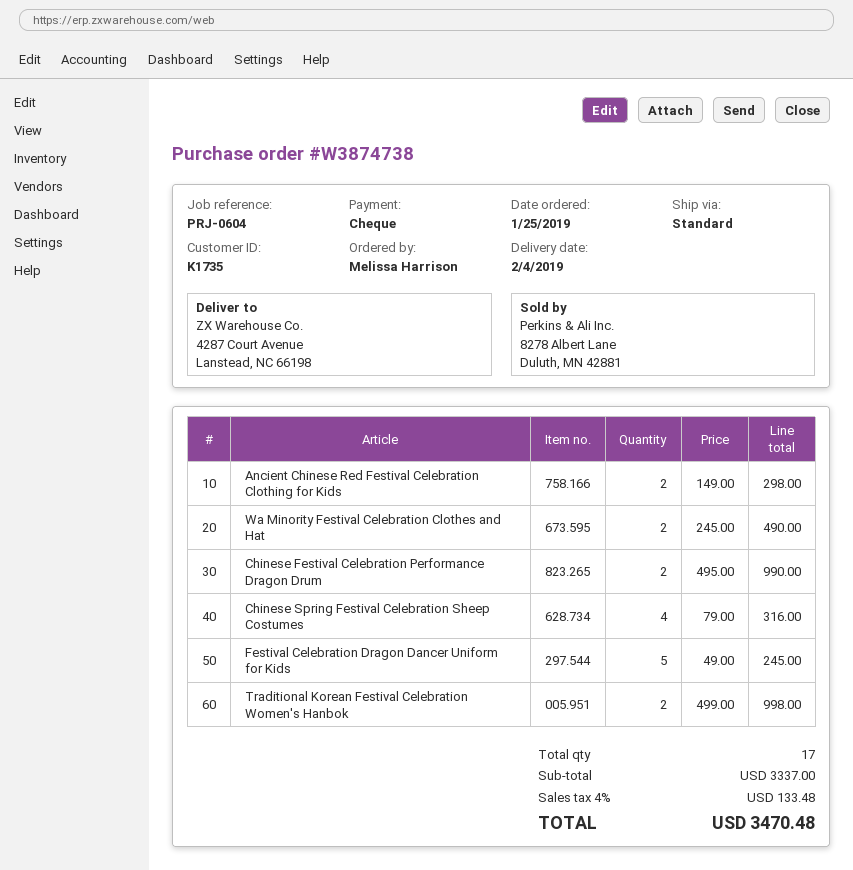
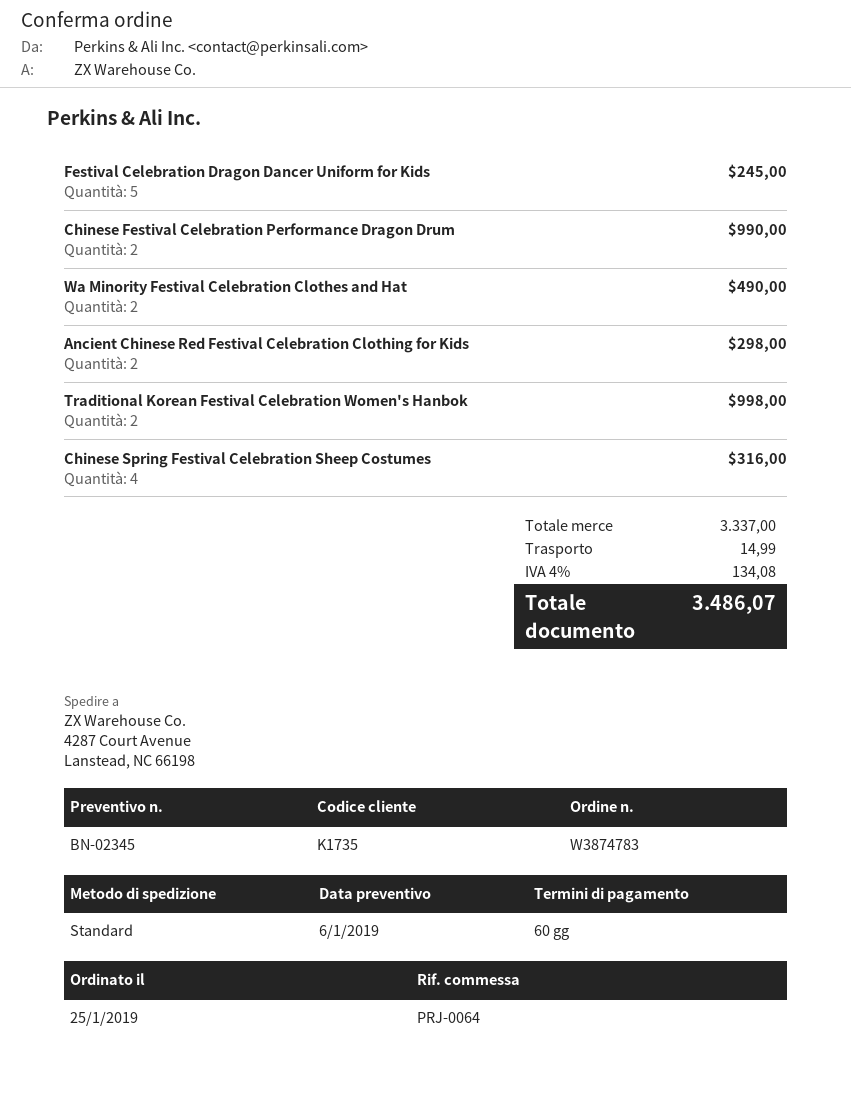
order number: W3874738 -> W3874783
reference: PRJ-0604 -> PRJ-0064
shipping: none -> 14.99
tax: 4% = 133.48 -> 4% = 134.08
total: 3470.48 -> 3486.07

